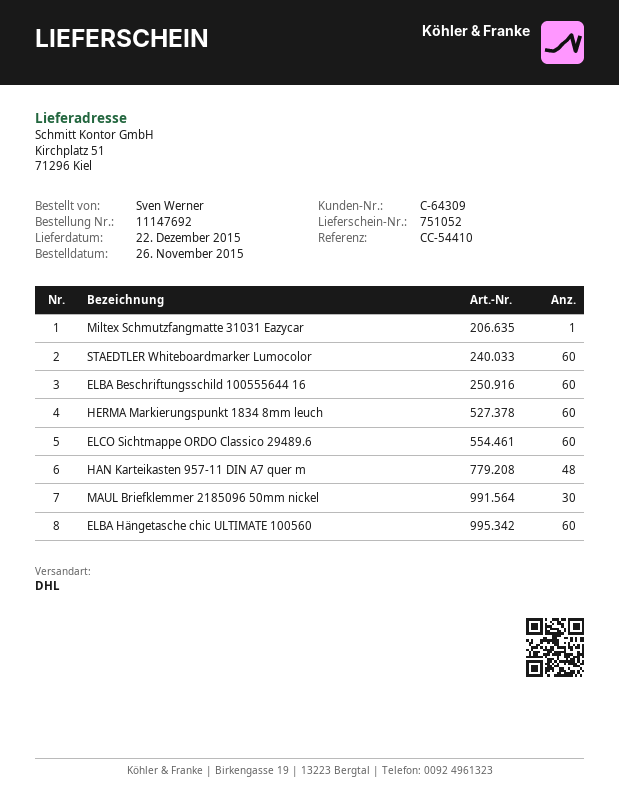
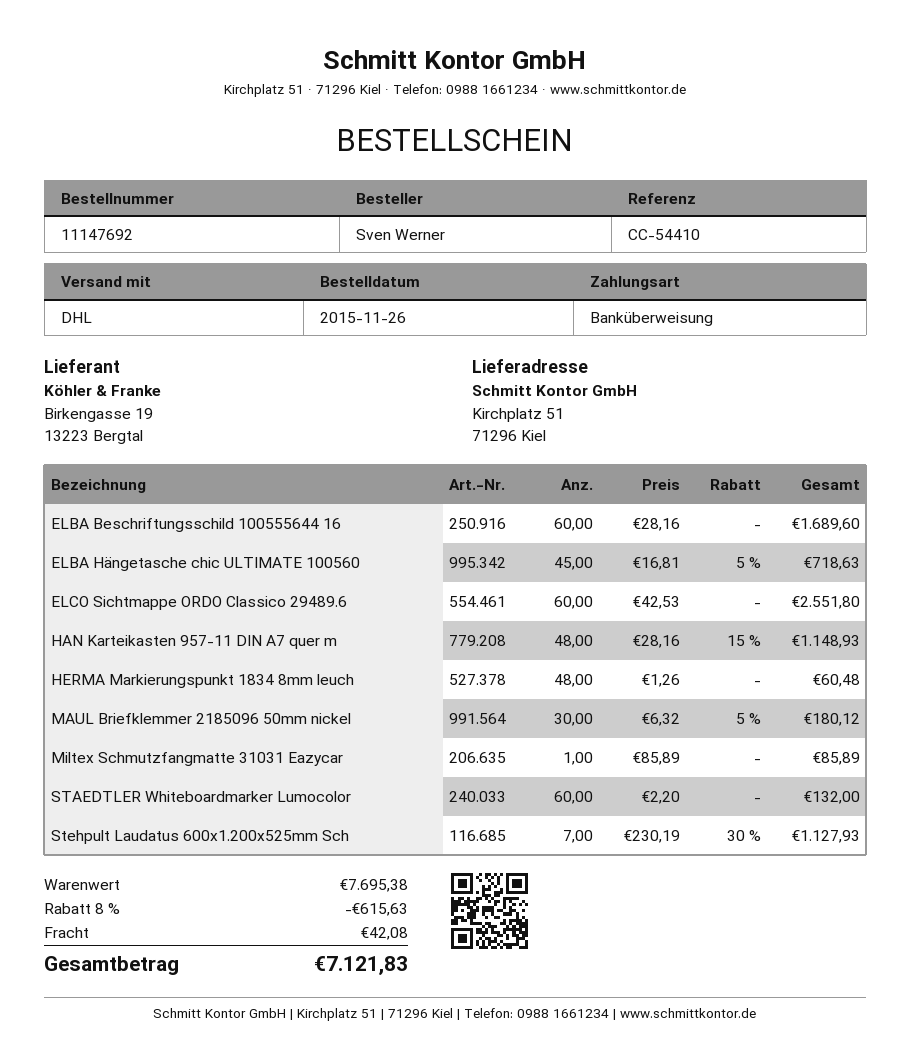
HERMA Markierungspunkt 1834 8mm leuch: 60 -> 48
ELBA Hängetasche chic ULTIMATE 100560: 60 -> 45
Stehpult Laudatus 600x1.200x525mm Sch: none -> 7

